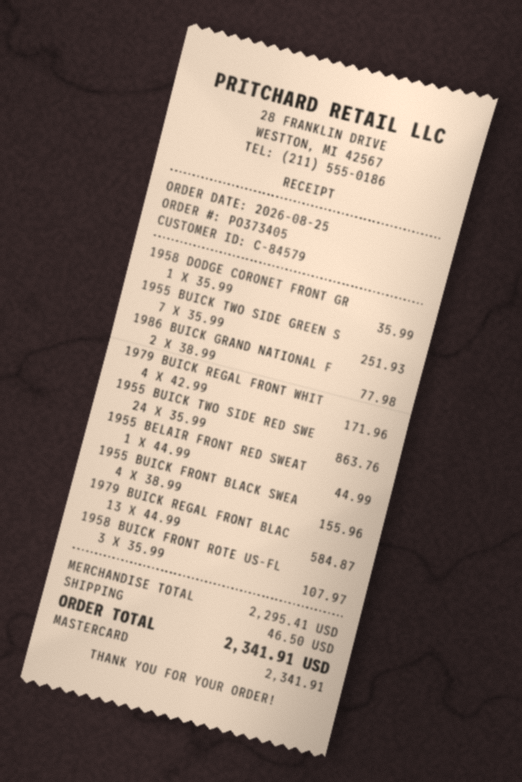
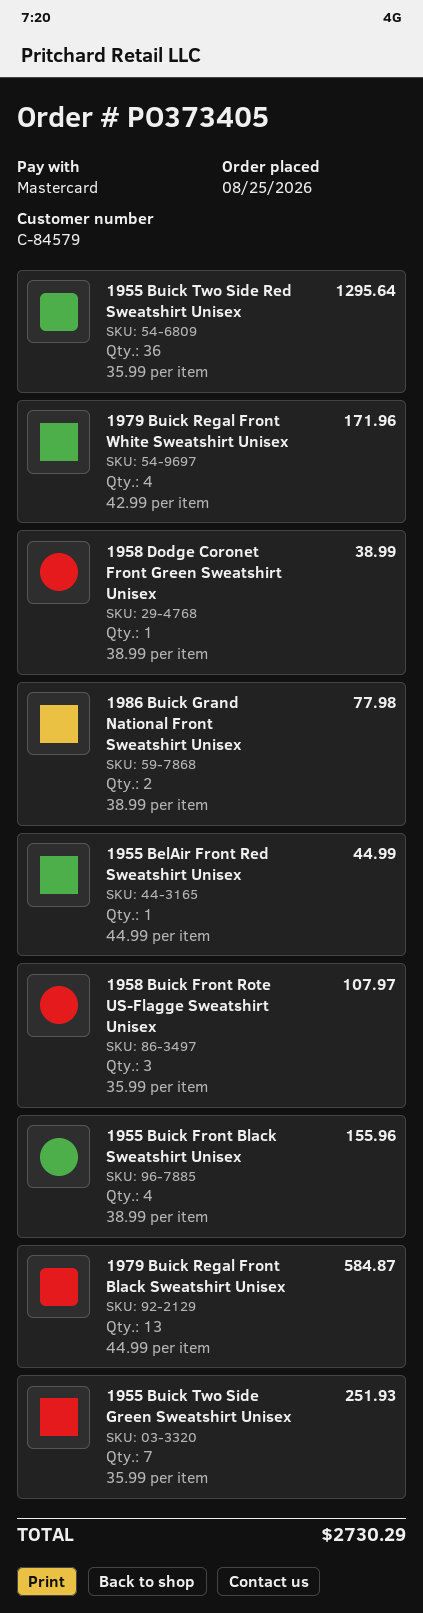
1958 DODGE CORONET FRONT GR: 1 x 35.99 = 35.99 -> 1 x 38.99 = 38.99
1955 BUICK TWO SIDE RED SWE: 24 x 35.99 = 863.76 -> 36 x 35.99 = 1295.64
shipping: 46.50 -> none
total: 2341.91 -> 2730.29

